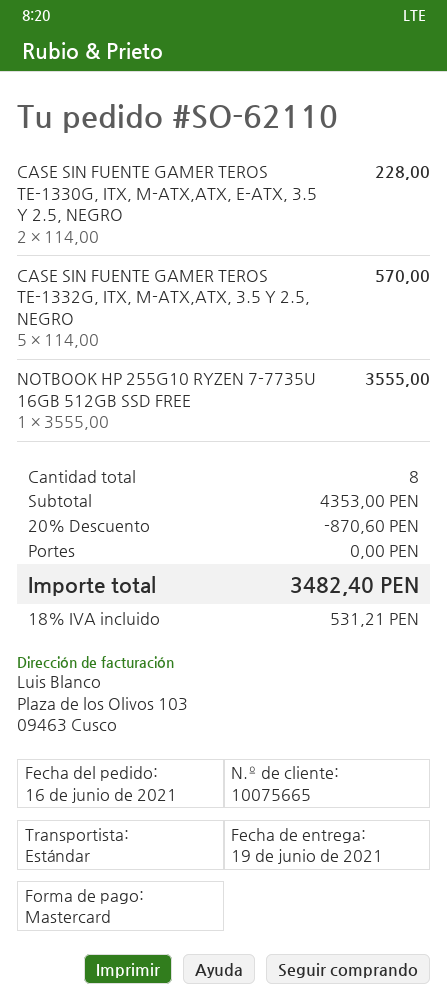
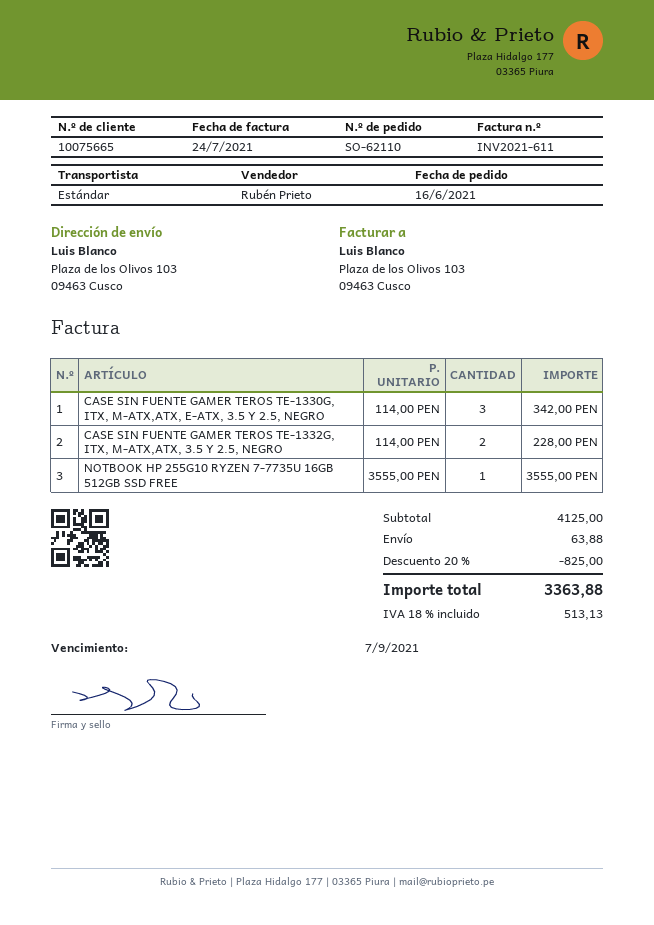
CASE SIN FUENTE GAMER TEROS TE-1330G, ITX, M-ATX,ATX, E-ATX, 3.5 Y 2.5, NEGRO: 2 x 114.00 = 228.00 -> 3 x 114.00 = 342.00
CASE SIN FUENTE GAMER TEROS TE-1332G, ITX, M-ATX,ATX, 3.5 Y 2.5, NEGRO: 5 x 114.00 = 570.00 -> 2 x 114.00 = 228.00
subtotal: 4353.00 -> 4125.00
discount: 20% = 870.60 -> 20% = 825.00
shipping: 0.00 -> 63.88
tax: 18% = 531.21 -> 18% = 513.13
total: 3482.40 -> 3363.88

